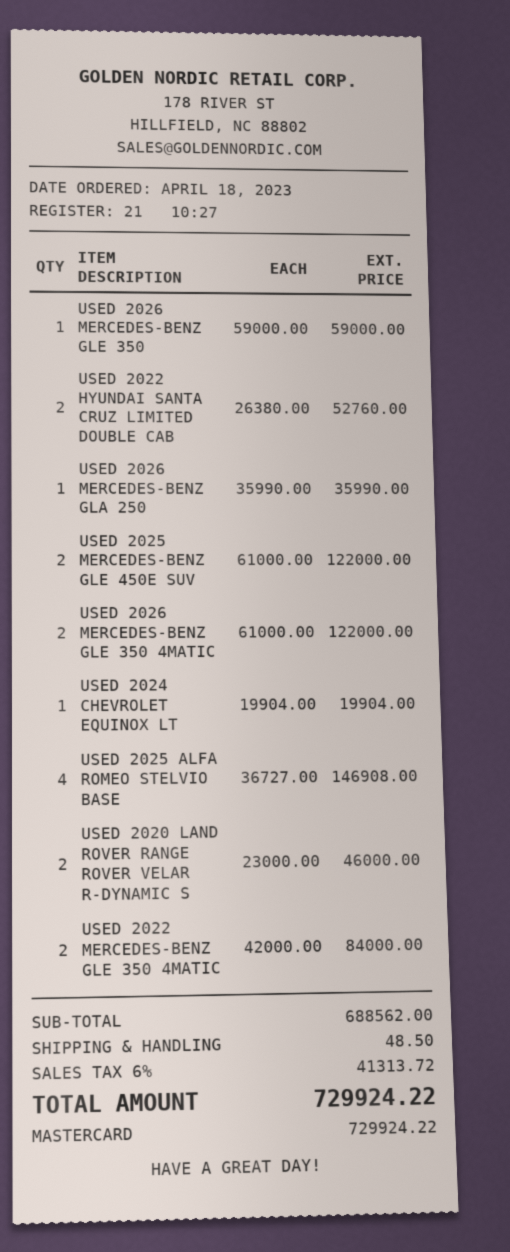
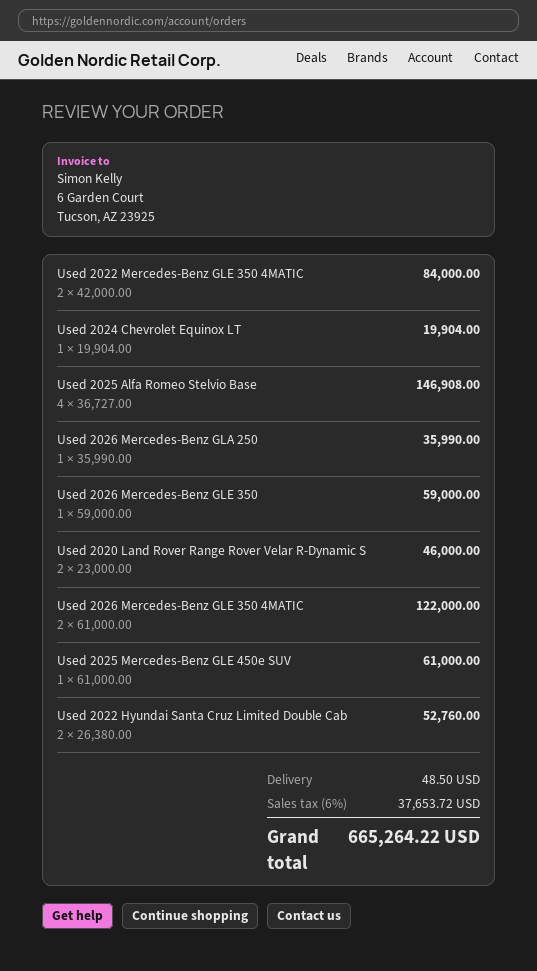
USED 2025 MERCEDES-BENZ GLE 450E SUV: 2 x 61000.00 = 122000.00 -> 1 x 61000.00 = 61000.00
tax: 6% = 41313.72 -> 6% = 37653.72
total: 729924.22 -> 665264.22

